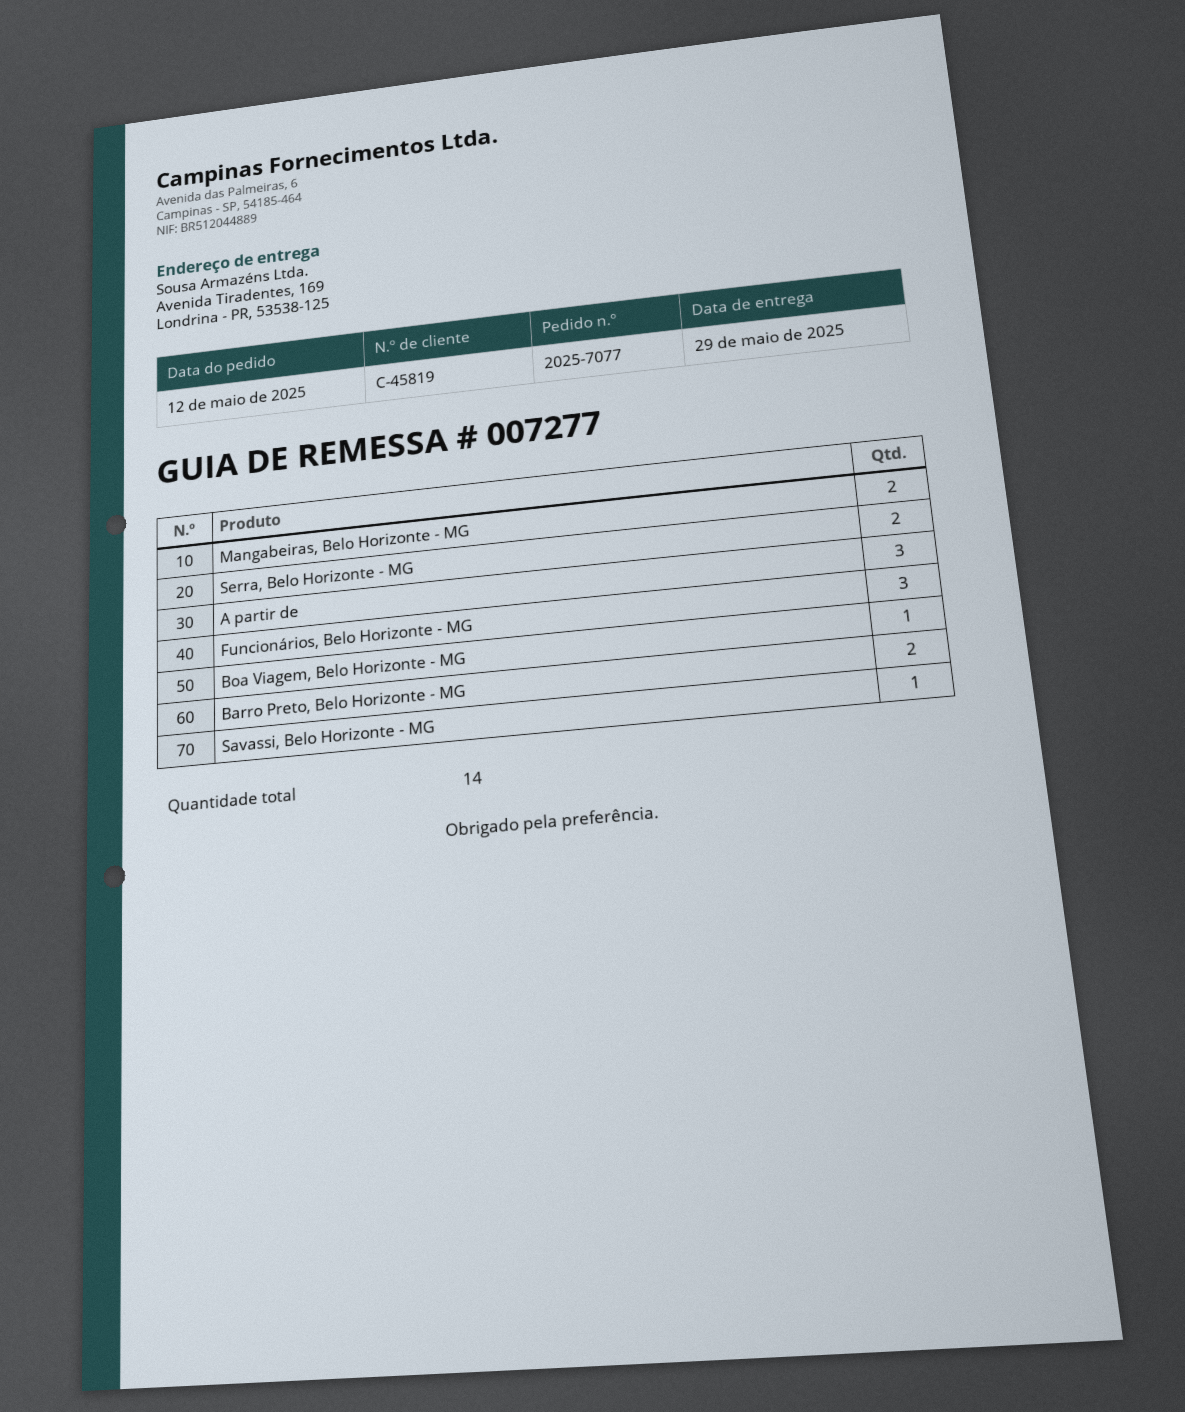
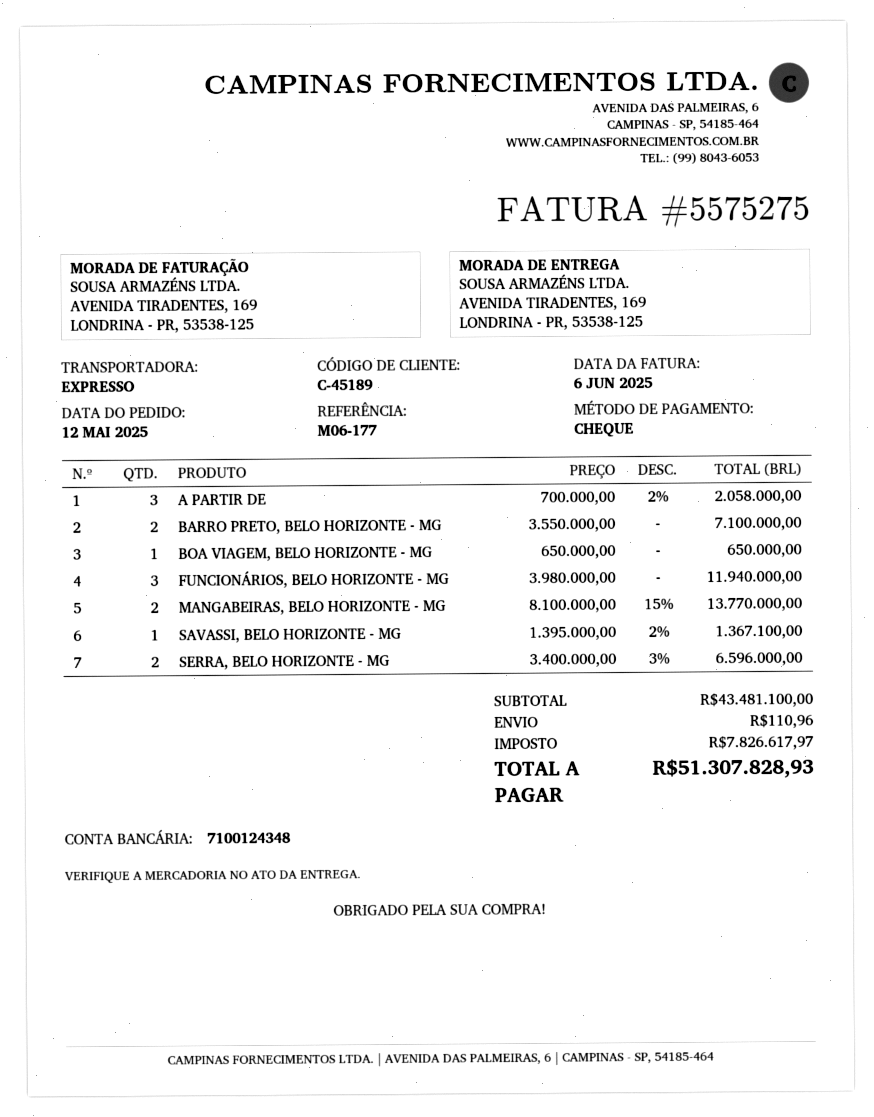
customer number: C-45819 -> C-45189

